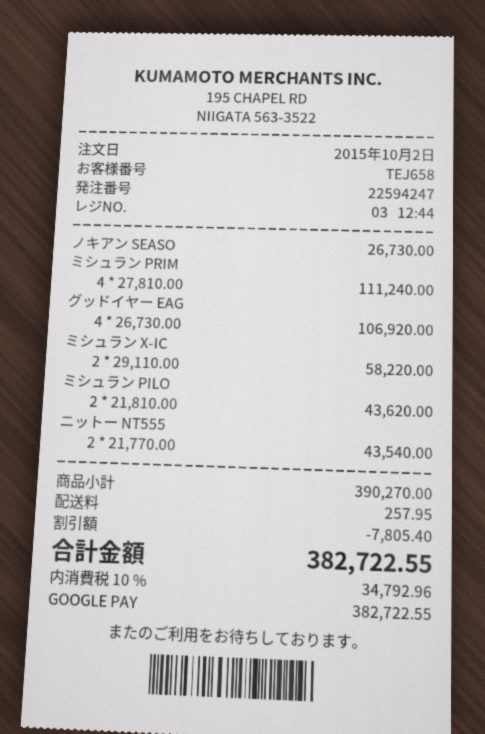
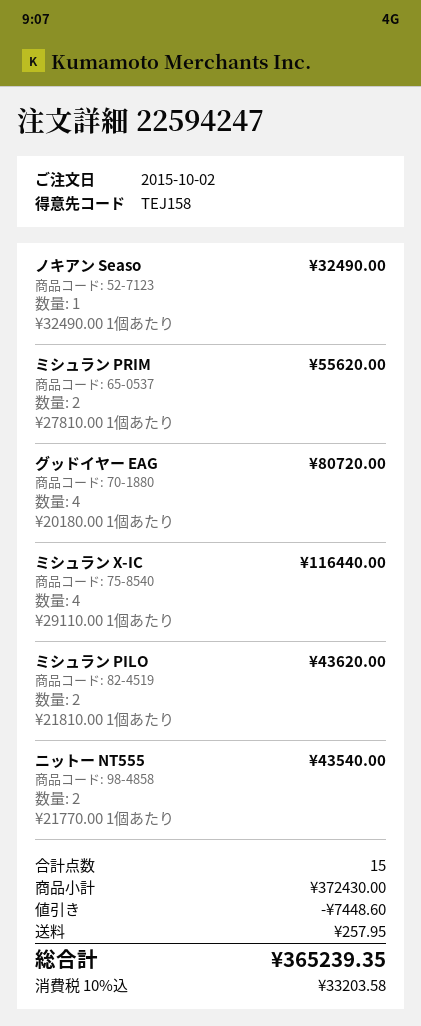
customer number: TEJ658 -> TEJ158
ノキアン SEASO: 1 x 26730.00 = 26730.00 -> 1 x 32490.00 = 32490.00
ミシュラン PRIM: 4 x 27810.00 = 111240.00 -> 2 x 27810.00 = 55620.00
グッドイヤー EAG: 4 x 26730.00 = 106920.00 -> 4 x 20180.00 = 80720.00
ミシュラン X-IC: 2 x 29110.00 = 58220.00 -> 4 x 29110.00 = 116440.00
subtotal: 390270.00 -> 372430.00
discount: 7805.40 -> 7448.60
tax: 10% = 34792.96 -> 10% = 33203.58
total: 382722.55 -> 365239.35

